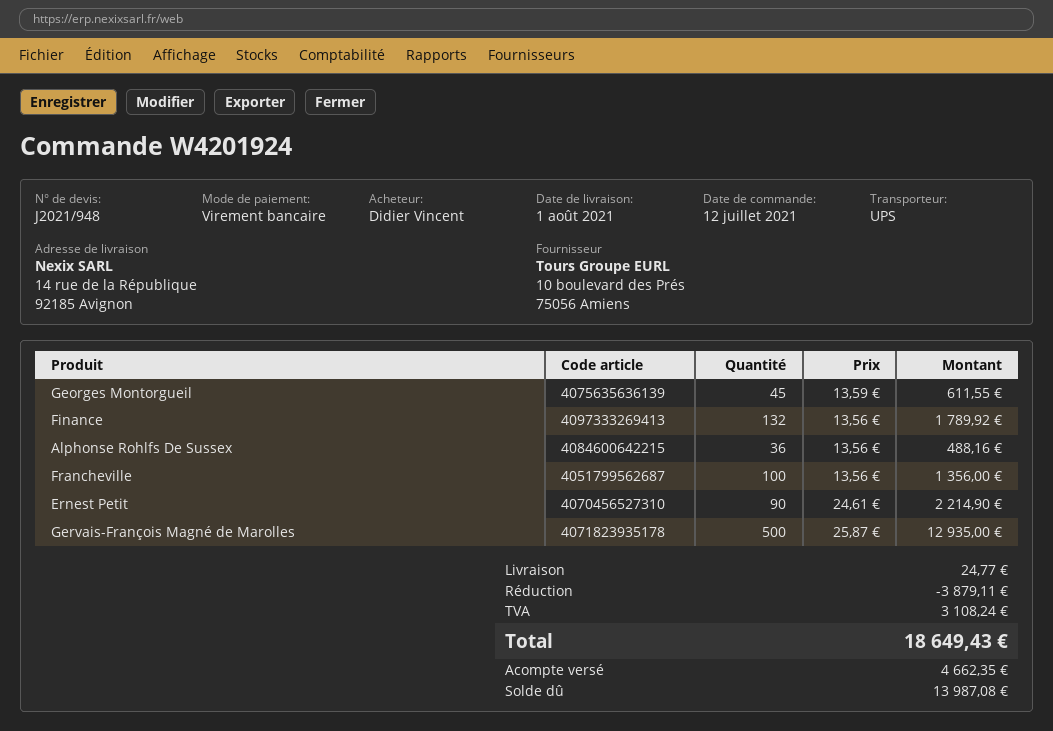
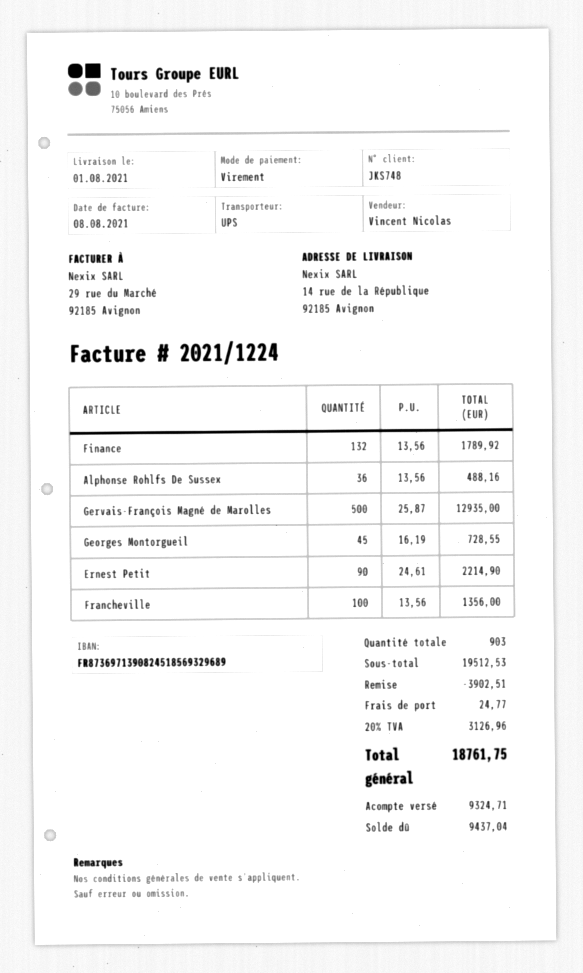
Georges Montorgueil: 45 x 13.59 = 611.55 -> 45 x 16.19 = 728.55
discount: 3879.11 -> 3902.51
tax: 3108.24 -> 3126.96
total: 18649.43 -> 18761.75
deposit: 4662.35 -> 9324.71
balance: 13987.08 -> 9437.04

